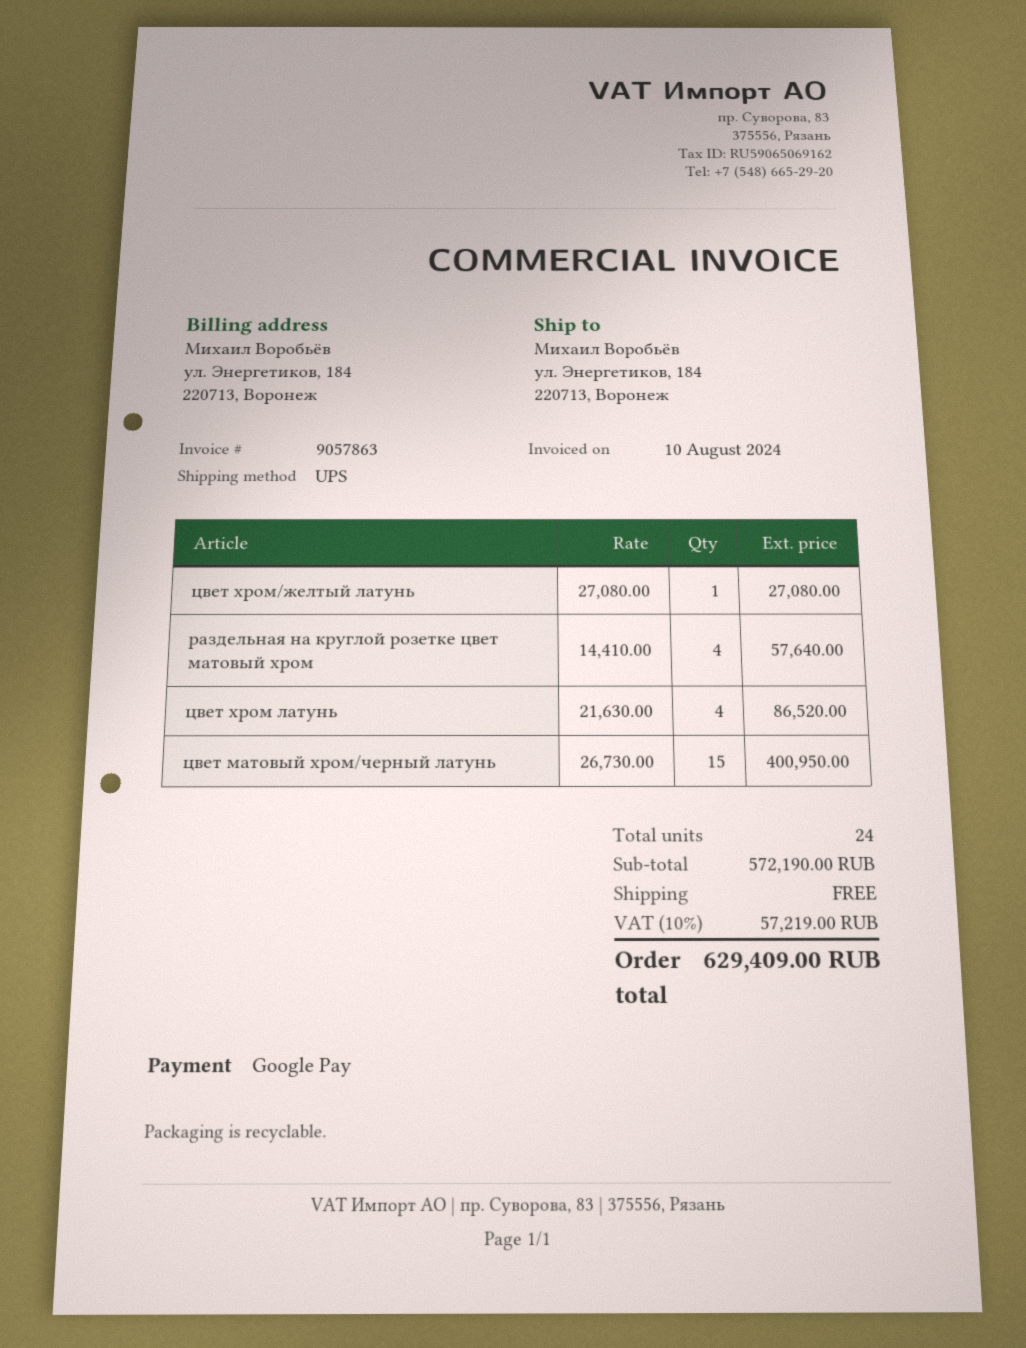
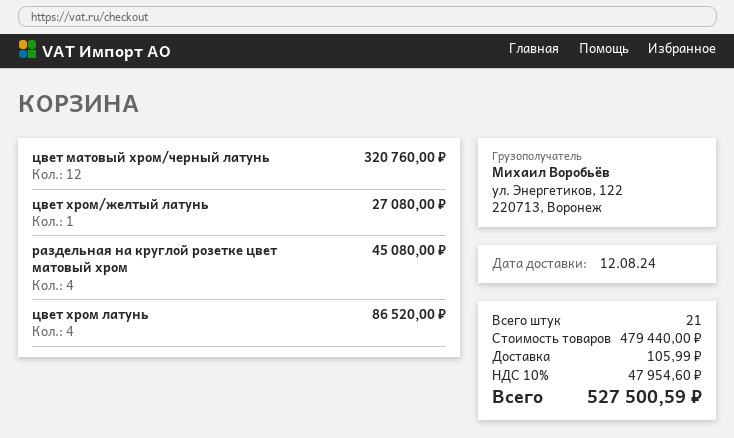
ship to: ул. Энергетиков, 184, 220713, Воронеж -> ул. Энергетиков, 122, 220713, Воронеж
раздельная на круглой розетке цвет матовый хром: 4 for 57640.00 -> 4 for 45080.00
цвет матовый хром/черный латунь: 15 for 400950.00 -> 12 for 320760.00
total quantity: 24 -> 21
subtotal: 572190.00 -> 479440.00
shipping: 0.00 -> 105.99
tax: 10% = 57219.00 -> 10% = 47954.60
total: 629409.00 -> 527500.59

